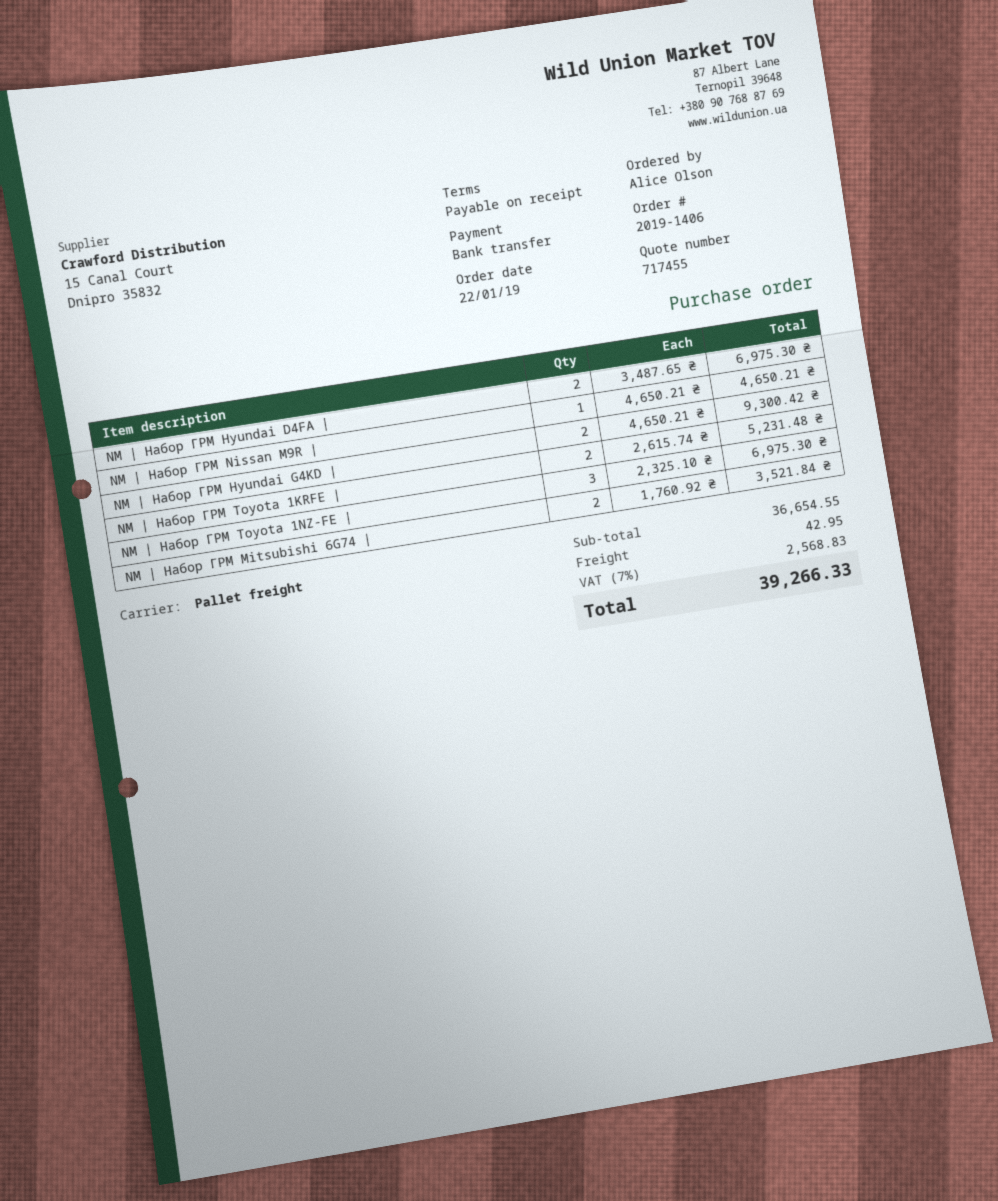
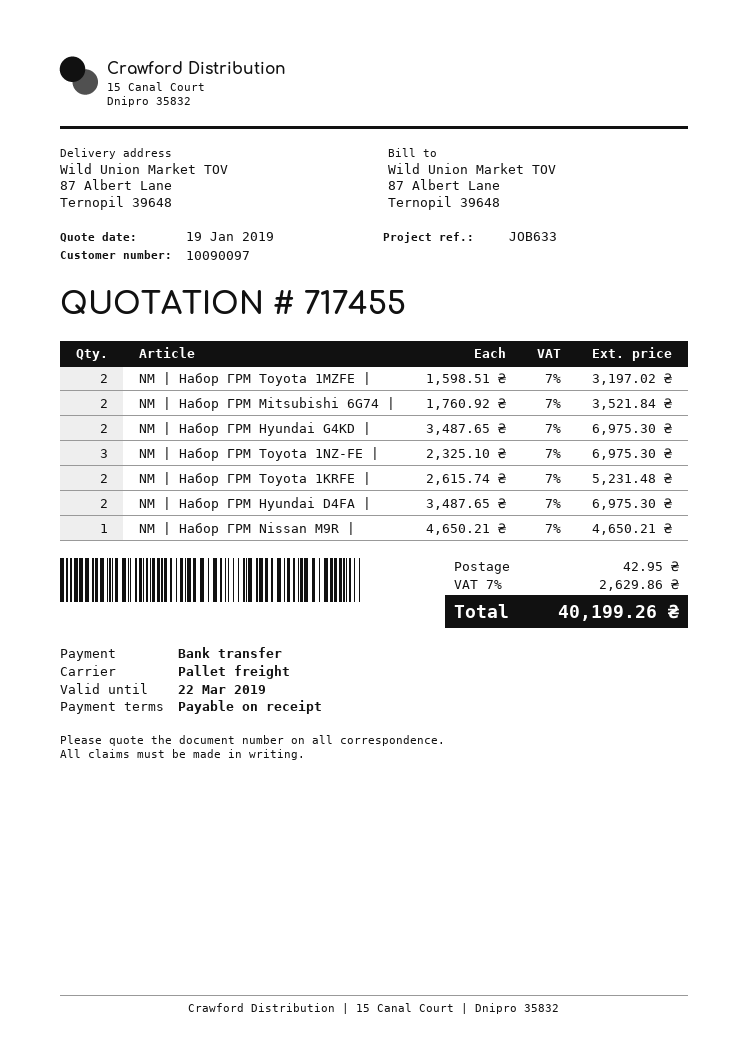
NM | Набор ГРМ Hyundai G4KD |: 2 x 4650.21 = 9300.42 -> 2 x 3487.65 = 6975.30
NM | Набор ГРМ Toyota 1MZFE |: none -> 2 x 1598.51 = 3197.02
tax: 7% = 2568.83 -> 7% = 2629.86
total: 39266.33 -> 40199.26

